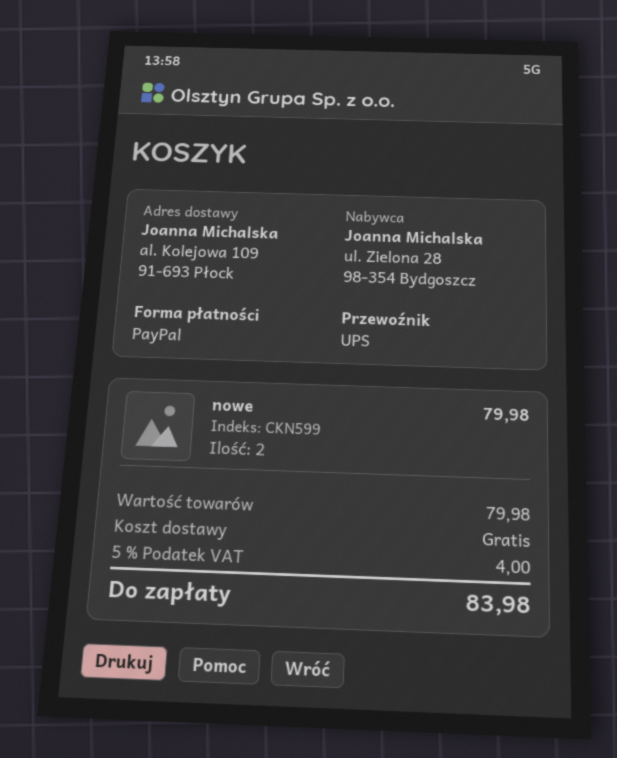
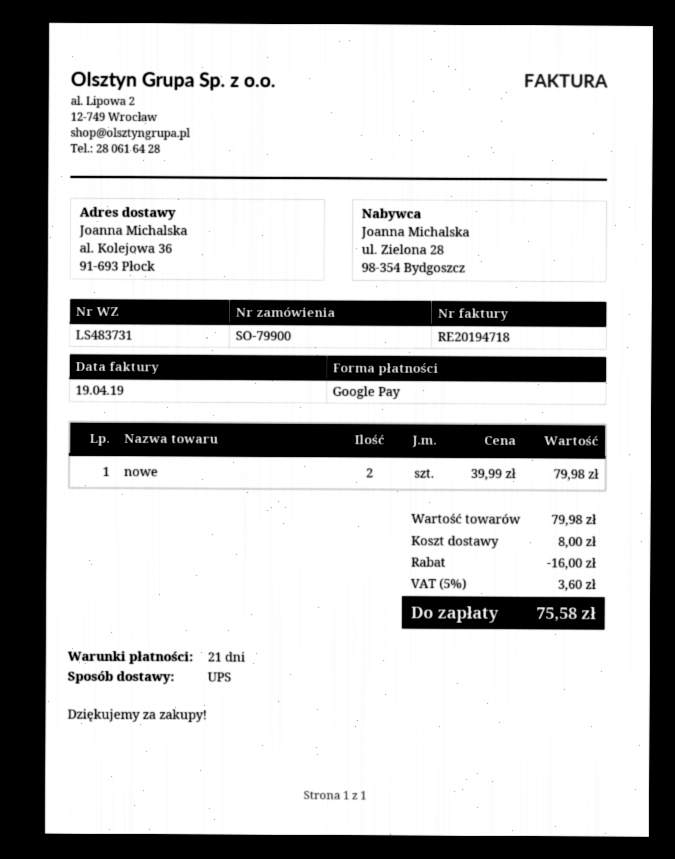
payment method: PayPal -> Google Pay
ship to: al. Kolejowa 109, 91-693 Płock -> al. Kolejowa 36, 91-693 Płock
discount: none -> 16.00
shipping: 0.00 -> 8.00
tax: 5% = 4.00 -> 5% = 3.60
total: 83.98 -> 75.58

